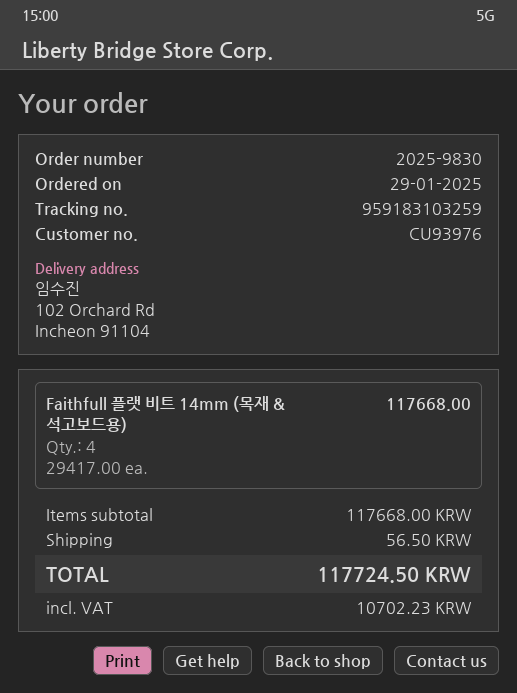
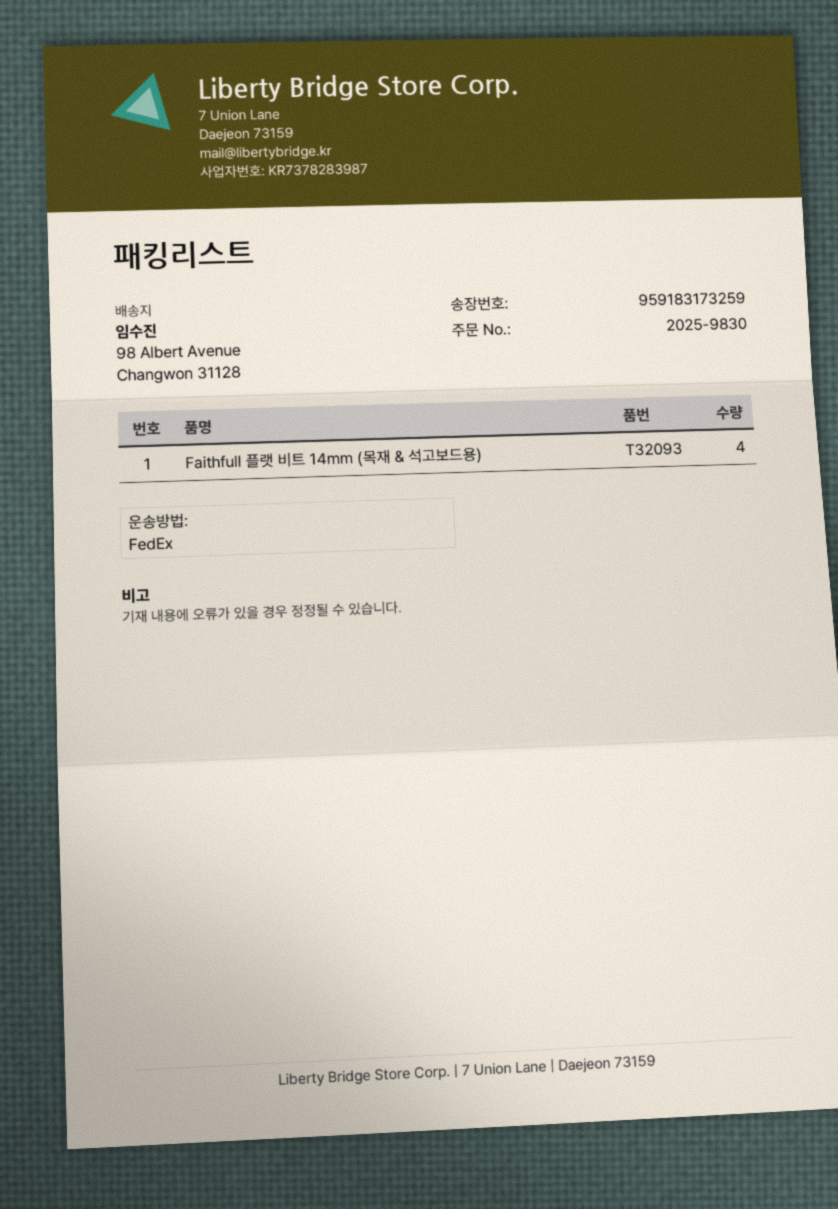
tracking number: 959183103259 -> 959183173259
ship to: 102 Orchard Rd, Incheon 91104 -> 98 Albert Avenue, Changwon 31128

